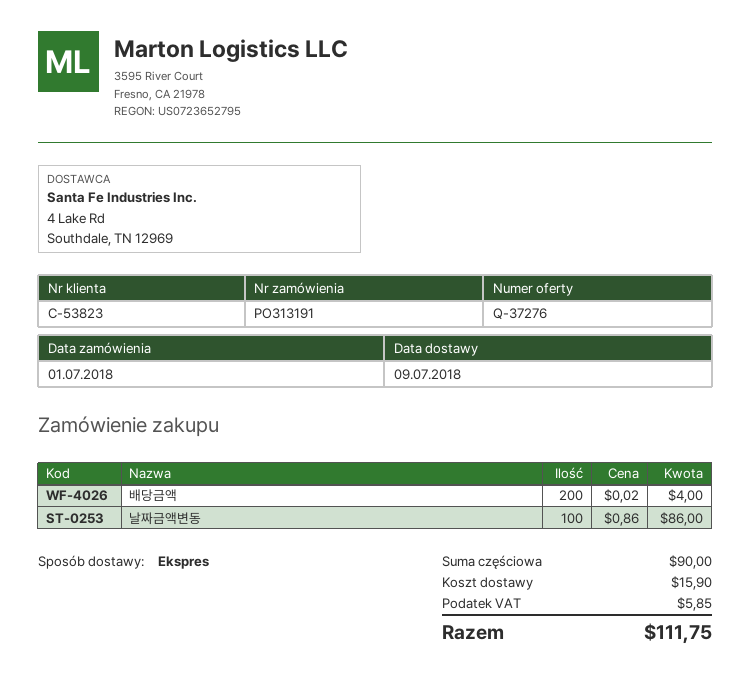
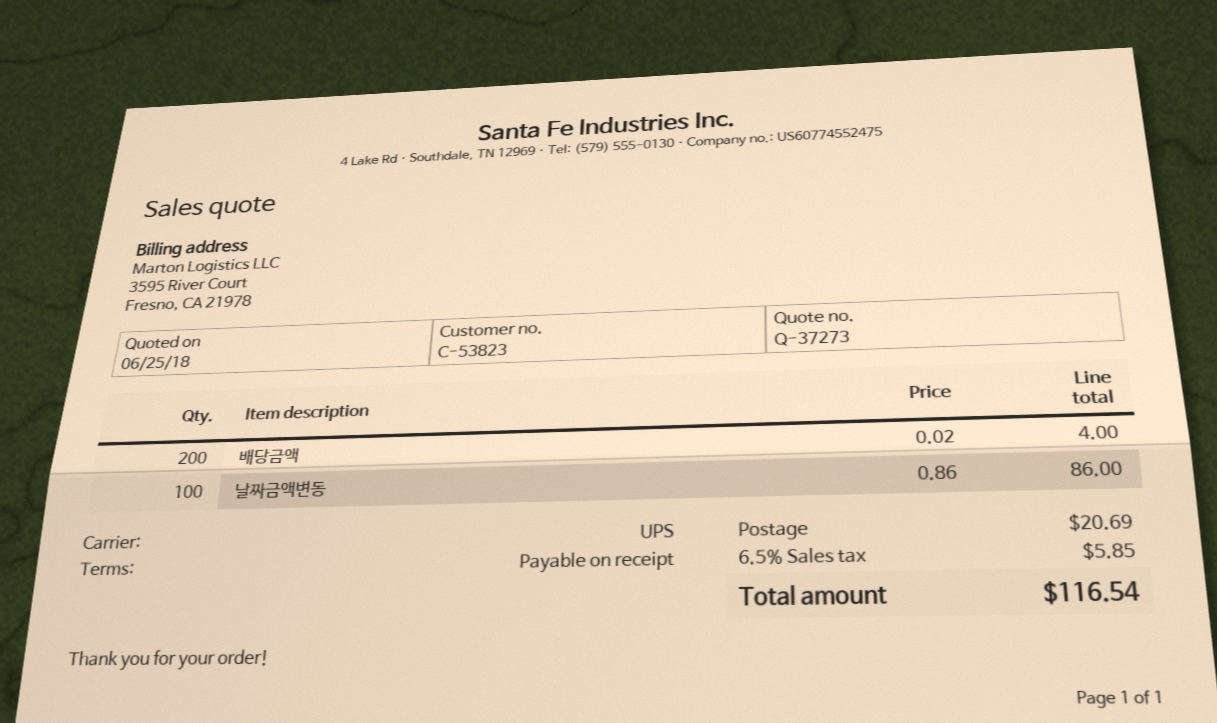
quote number: Q-37276 -> Q-37273
shipping method: express -> UPS
shipping: 15.90 -> 20.69
total: 111.75 -> 116.54

